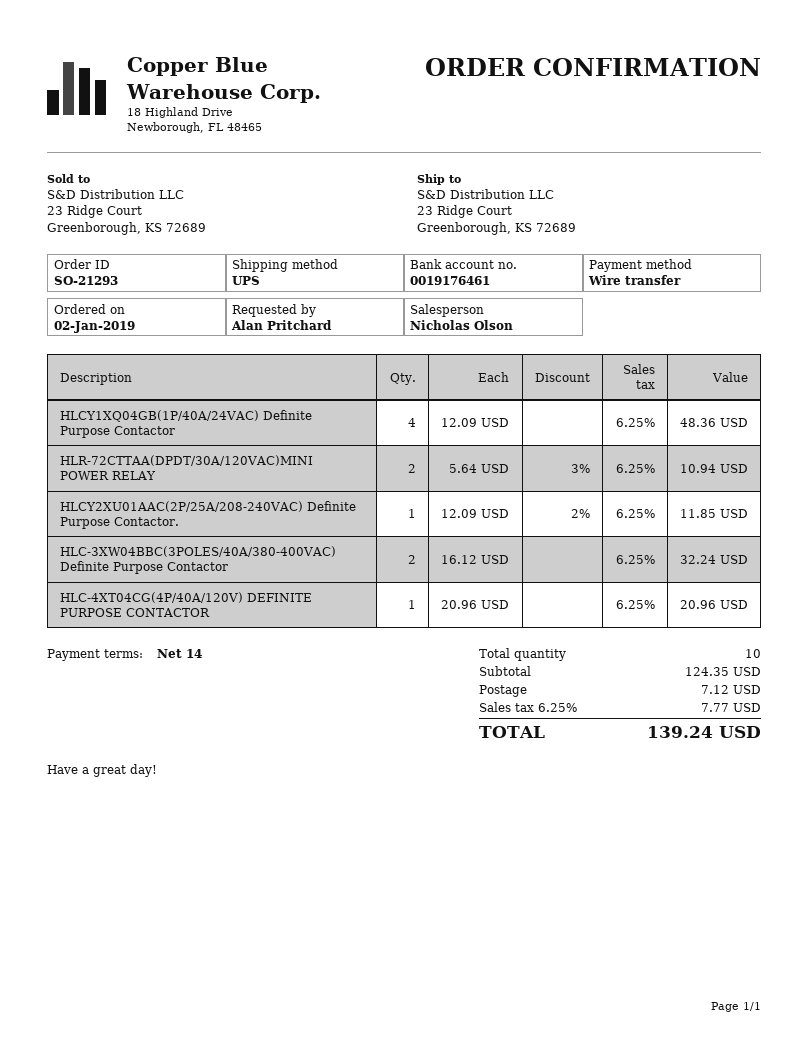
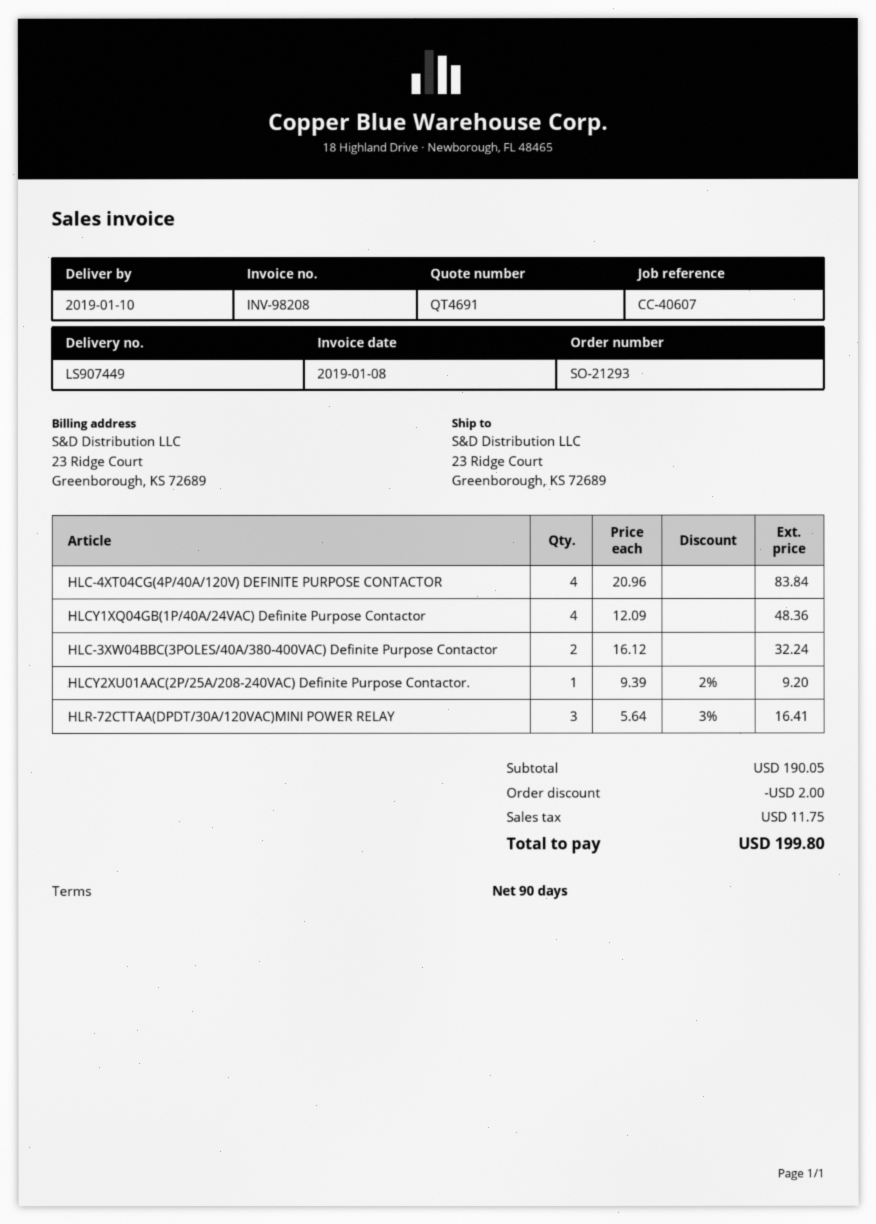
payment terms: 14 days -> 90 days
HLR-72CTTAA(DPDT/30A/120VAC)MINI POWER RELAY: 2 x 5.64 - 3% = 10.94 -> 3 x 5.64 - 3% = 16.41
HLCY2XU01AAC(2P/25A/208-240VAC) Definite Purpose Contactor.: 1 x 12.09 - 2% = 11.85 -> 1 x 9.39 - 2% = 9.20
HLC-4XT04CG(4P/40A/120V) DEFINITE PURPOSE CONTACTOR: 1 x 20.96 = 20.96 -> 4 x 20.96 = 83.84
subtotal: 124.35 -> 190.05
discount: none -> 2.00
shipping: 7.12 -> none
tax: 7.77 -> 11.75
total: 139.24 -> 199.80

